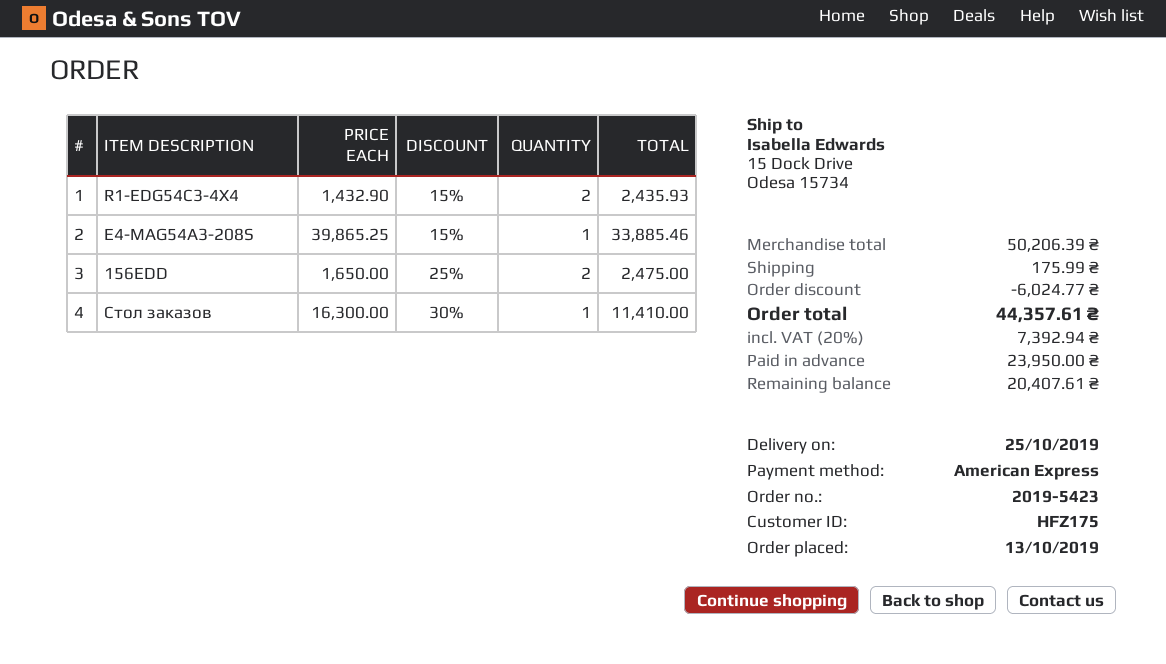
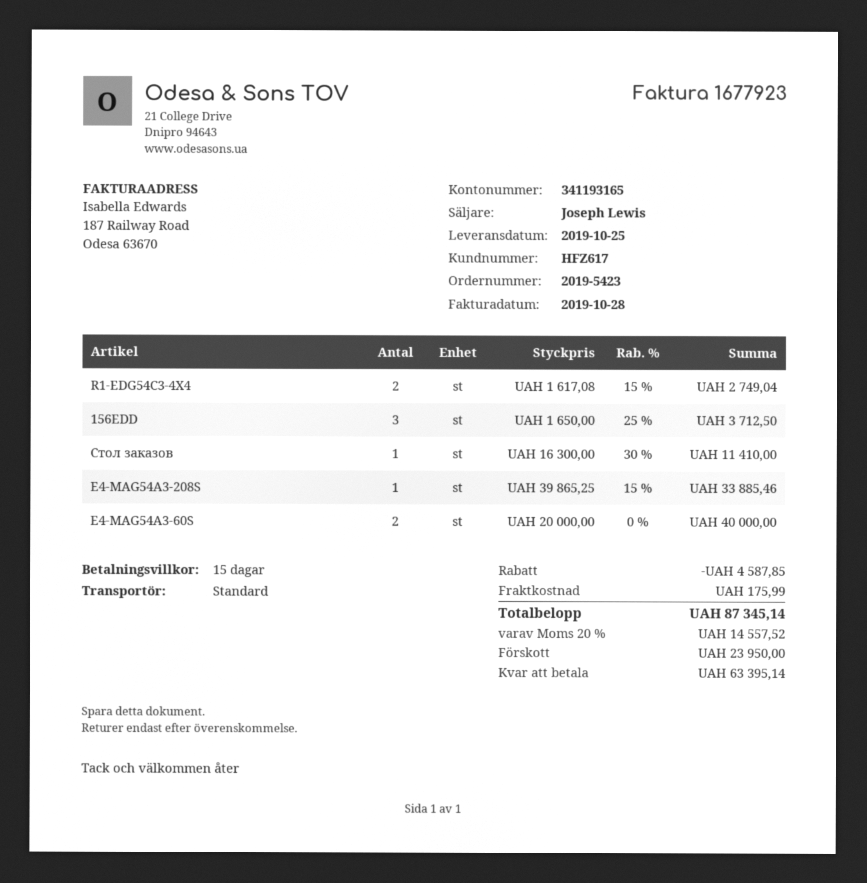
customer number: HFZ175 -> HFZ617
R1-EDG54C3-4X4: 2 x 1432.90 - 15% = 2435.93 -> 2 x 1617.08 - 15% = 2749.04
156EDD: 2 x 1650.00 - 25% = 2475.00 -> 3 x 1650.00 - 25% = 3712.50
E4-MAG54A3-60S: none -> 2 x 20000.00 = 40000.00
discount: 6024.77 -> 4587.85
tax: 20% = 7392.94 -> 20% = 14557.52
total: 44357.61 -> 87345.14
balance: 20407.61 -> 63395.14

